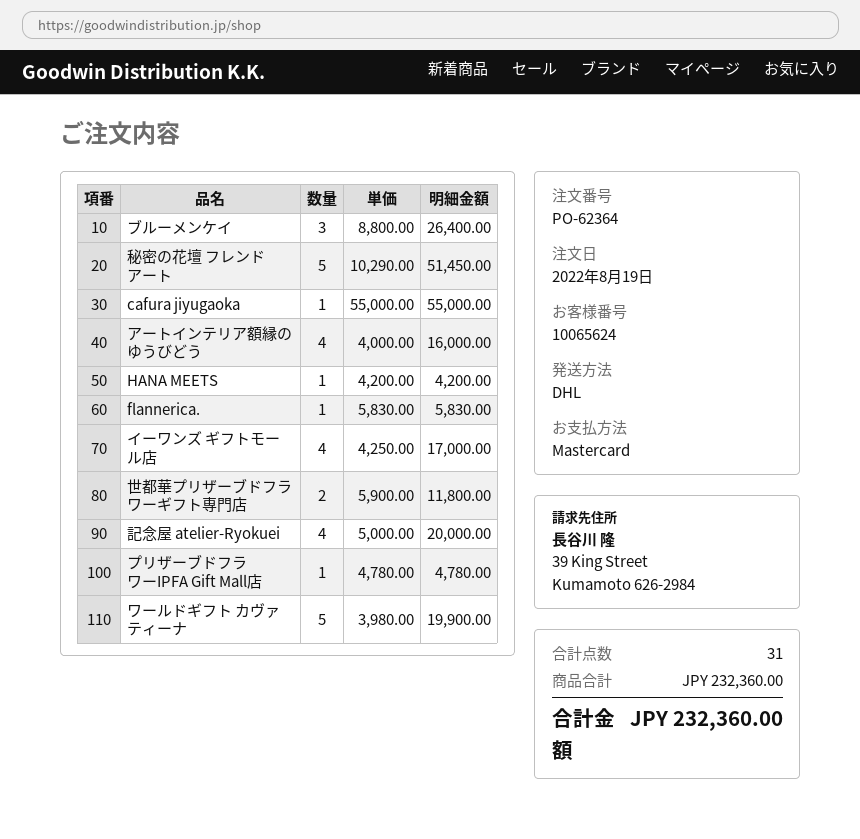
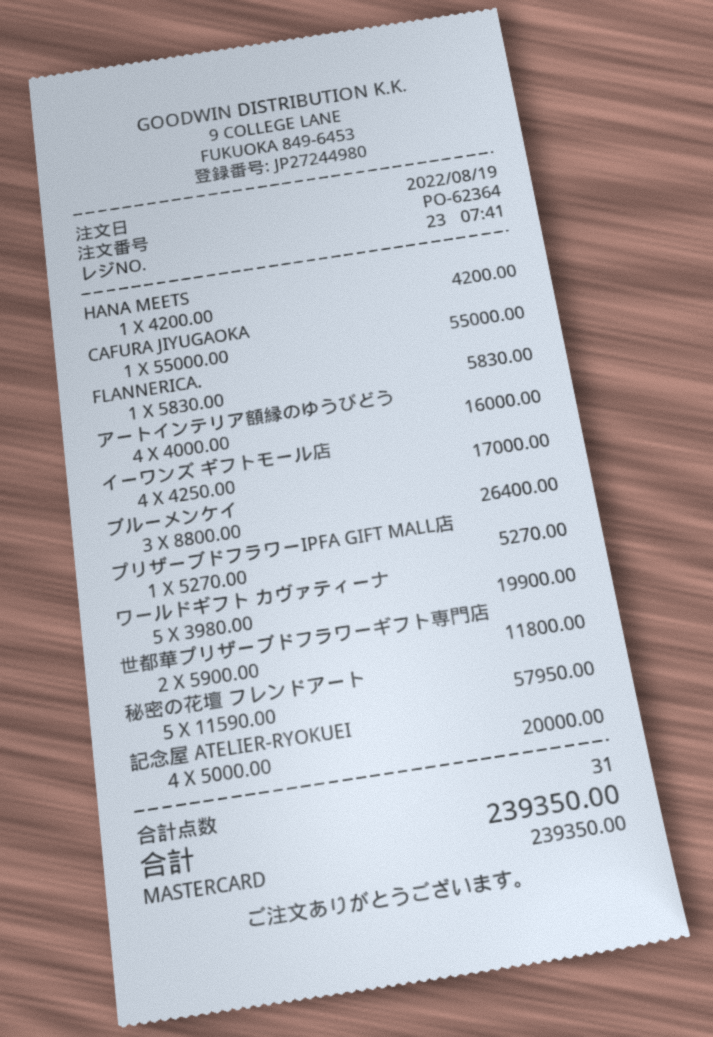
秘密の花壇 フレンドアート: 5 x 10290.00 = 51450.00 -> 5 x 11590.00 = 57950.00
プリザーブドフラワーIPFA Gift Mall店: 1 x 4780.00 = 4780.00 -> 1 x 5270.00 = 5270.00
total: 232360.00 -> 239350.00

